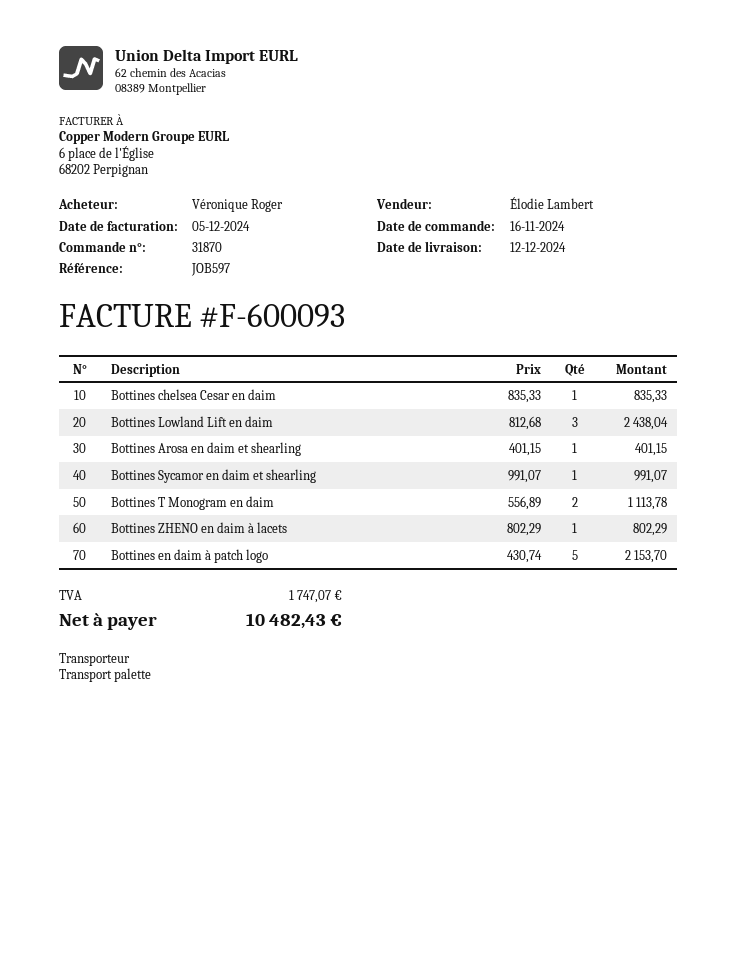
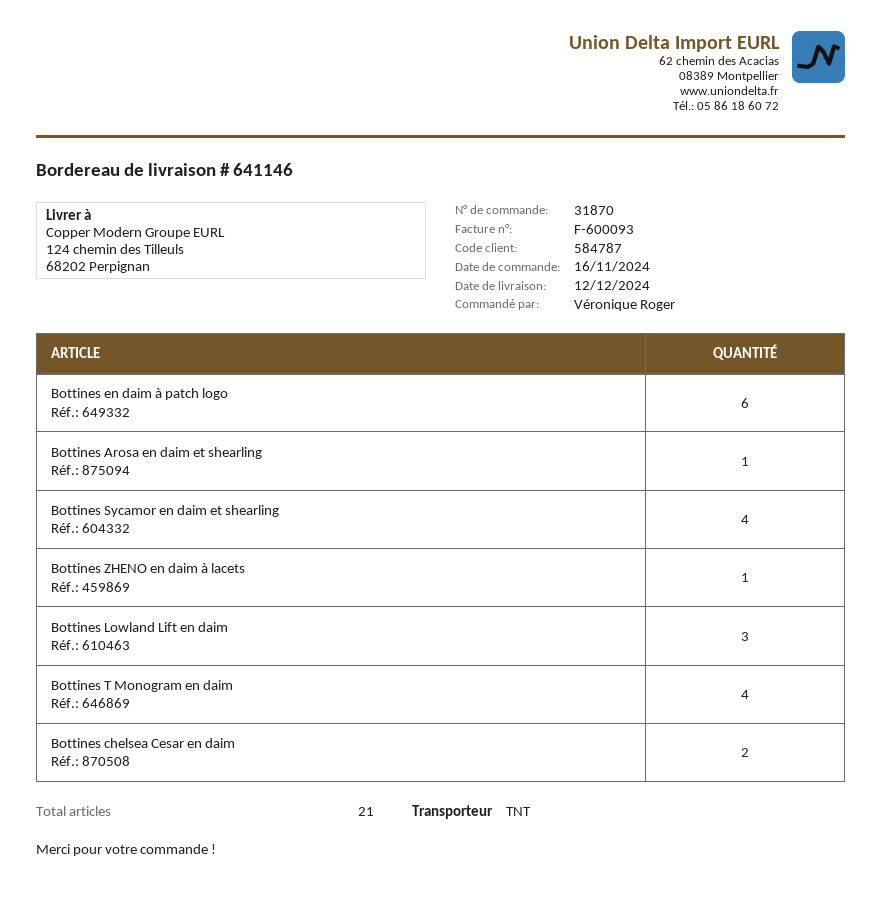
shipping method: pallet freight -> TNT
Bottines chelsea Cesar en daim: 1 -> 2
Bottines Sycamor en daim et shearling: 1 -> 4
Bottines T Monogram en daim: 2 -> 4
Bottines en daim à patch logo: 5 -> 6

